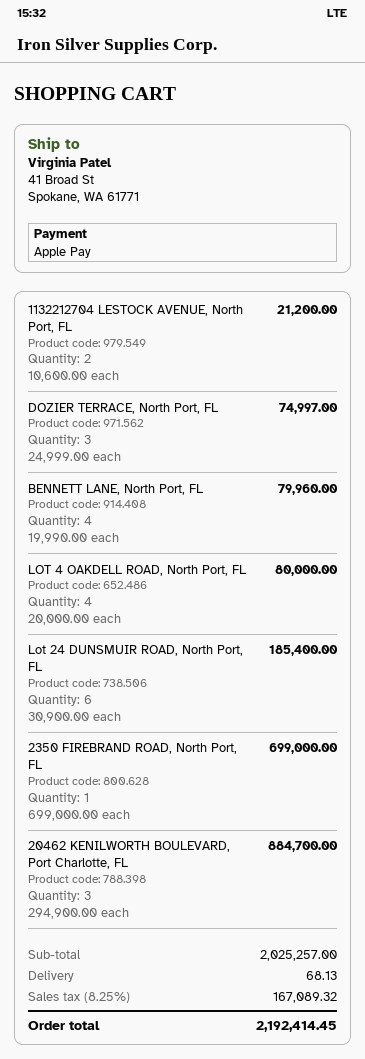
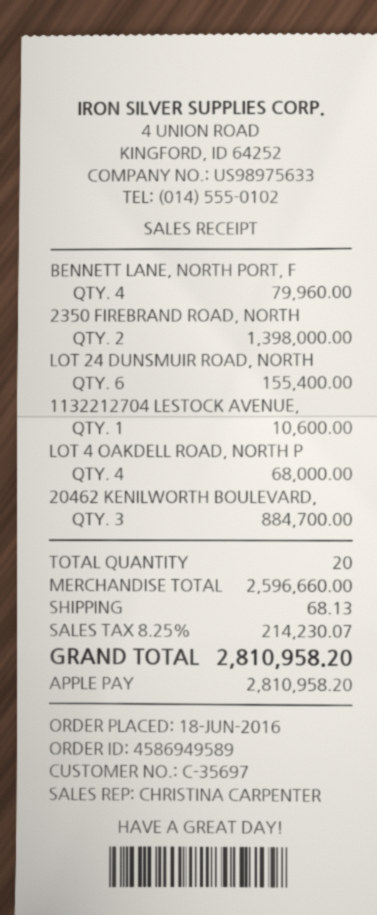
1132212704 LESTOCK AVENUE, North Port, FL: 2 for 21200.00 -> 1 for 10600.00
DOZIER TERRACE, North Port, FL: 3 for 74997.00 -> none
LOT 4 OAKDELL ROAD, North Port, FL: 4 for 80000.00 -> 4 for 68000.00
Lot 24 DUNSMUIR ROAD, North Port, FL: 6 for 185400.00 -> 6 for 155400.00
2350 FIREBRAND ROAD, North Port, FL: 1 for 699000.00 -> 2 for 1398000.00
subtotal: 2025257.00 -> 2596660.00
tax: 8.25% = 167089.32 -> 8.25% = 214230.07
total: 2192414.45 -> 2810958.20

